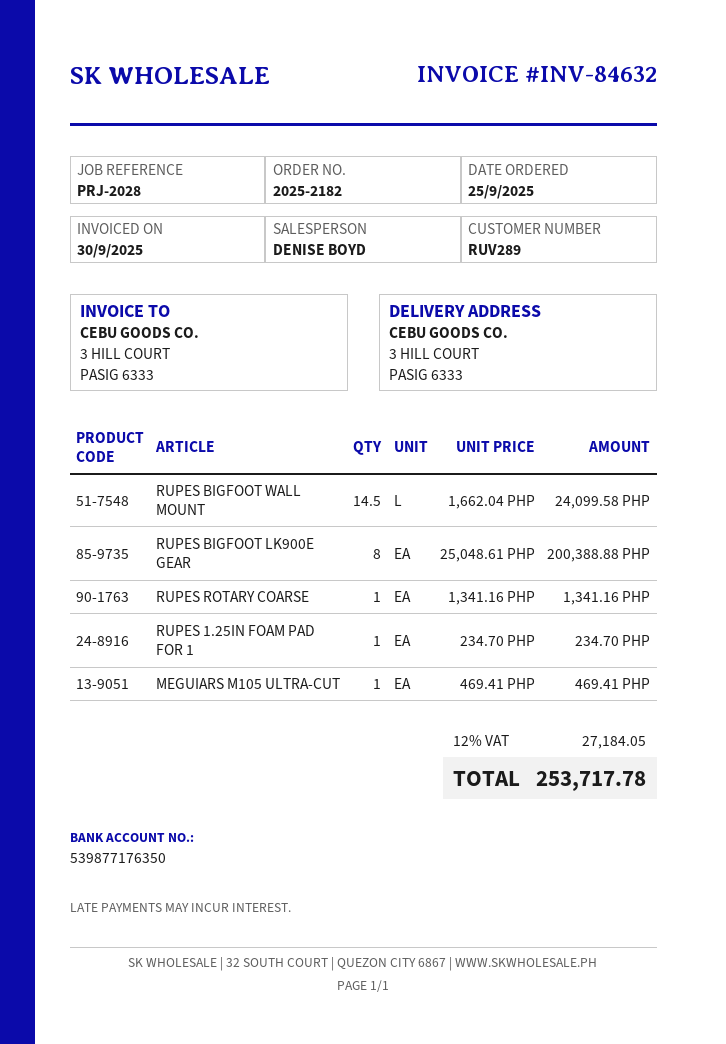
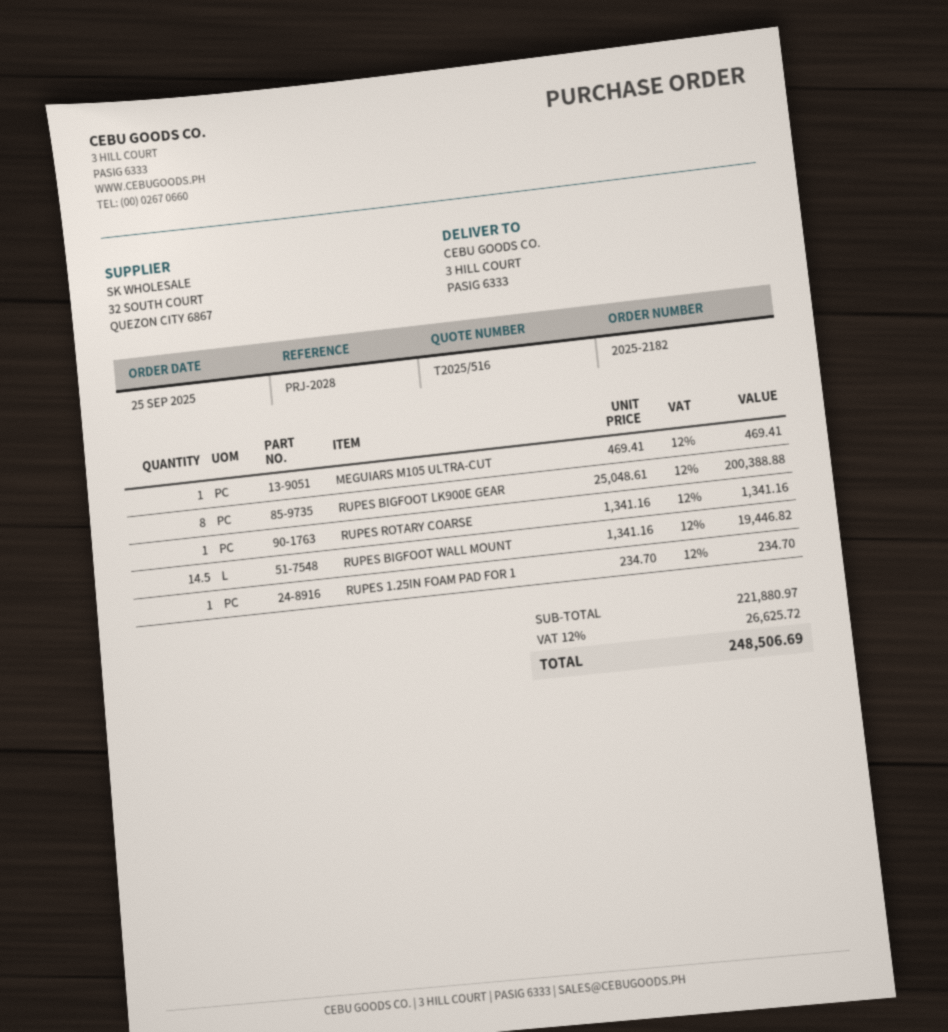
RUPES BIGFOOT WALL MOUNT: 14.5 x 1662.04 = 24099.58 -> 14.5 x 1341.16 = 19446.82
tax: 12% = 27184.05 -> 12% = 26625.72
total: 253717.78 -> 248506.69

